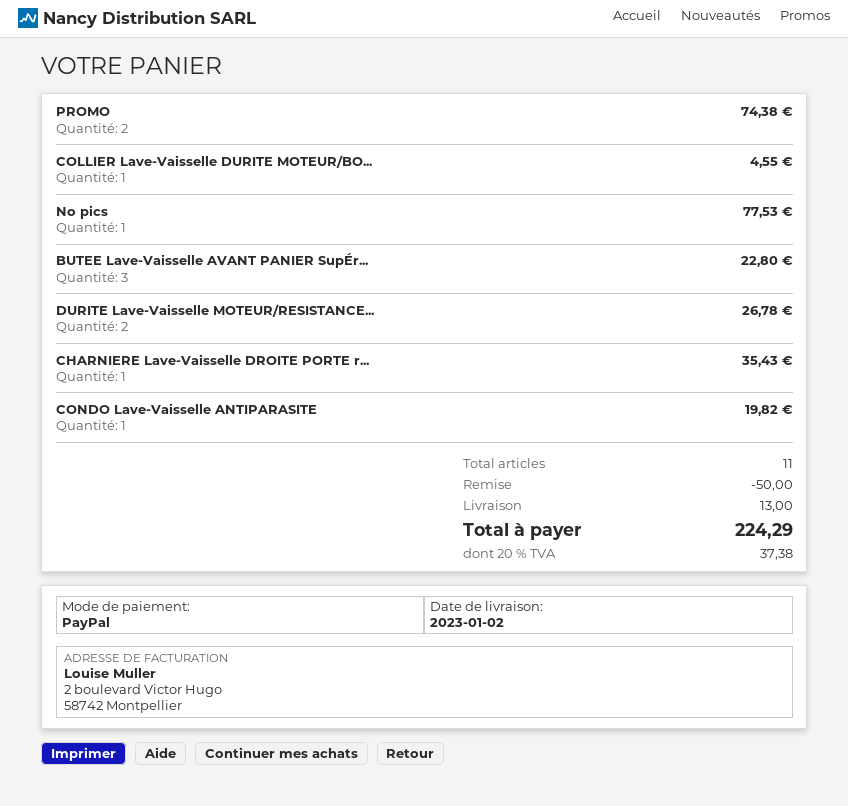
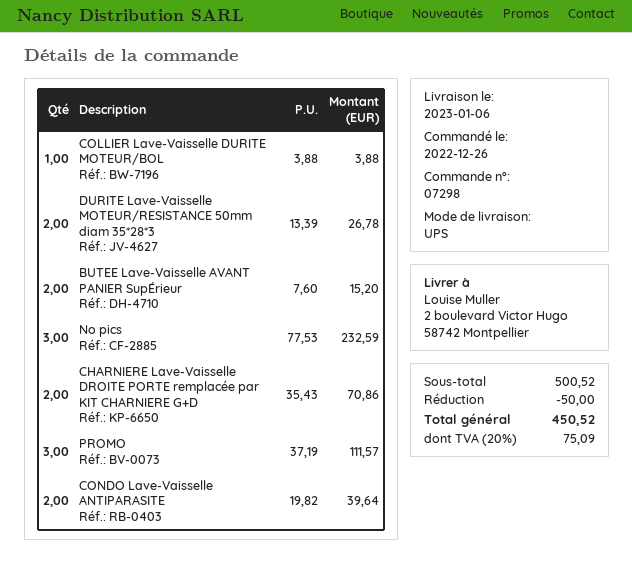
delivery date: 2023-01-02 -> 2023-01-06
PROMO: 2 for 74.38 -> 3 for 111.57
COLLIER Lave-Vaisselle DURITE MOTEUR/BO...: 1 for 4.55 -> 1 for 3.88
No pics: 1 for 77.53 -> 3 for 232.59
BUTEE Lave-Vaisselle AVANT PANIER SupÉr...: 3 for 22.80 -> 2 for 15.20
CHARNIERE Lave-Vaisselle DROITE PORTE r...: 1 for 35.43 -> 2 for 70.86
CONDO Lave-Vaisselle ANTIPARASITE: 1 for 19.82 -> 2 for 39.64
shipping: 13.00 -> none
tax: 20% = 37.38 -> 20% = 75.09
total: 224.29 -> 450.52

